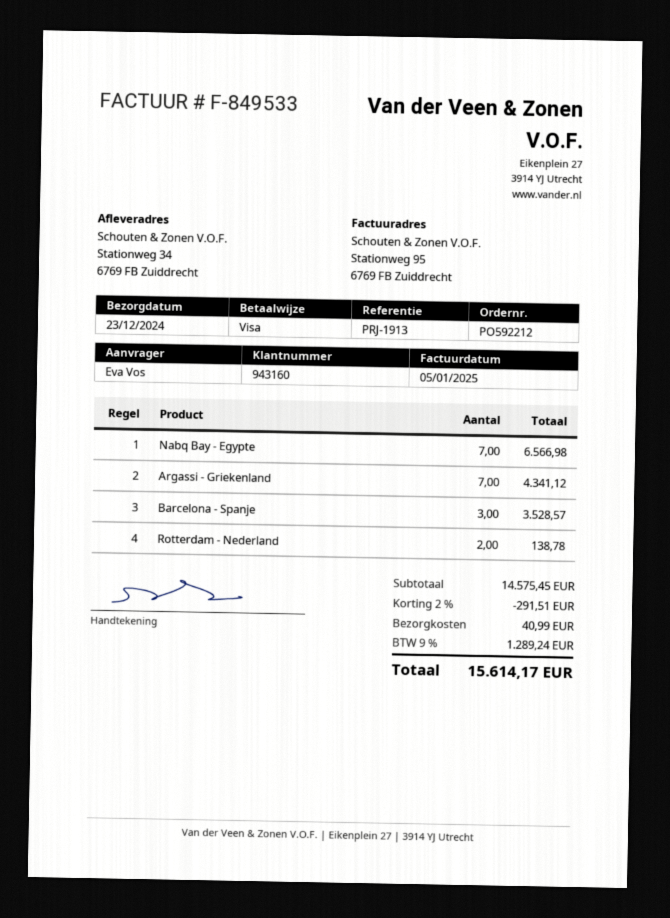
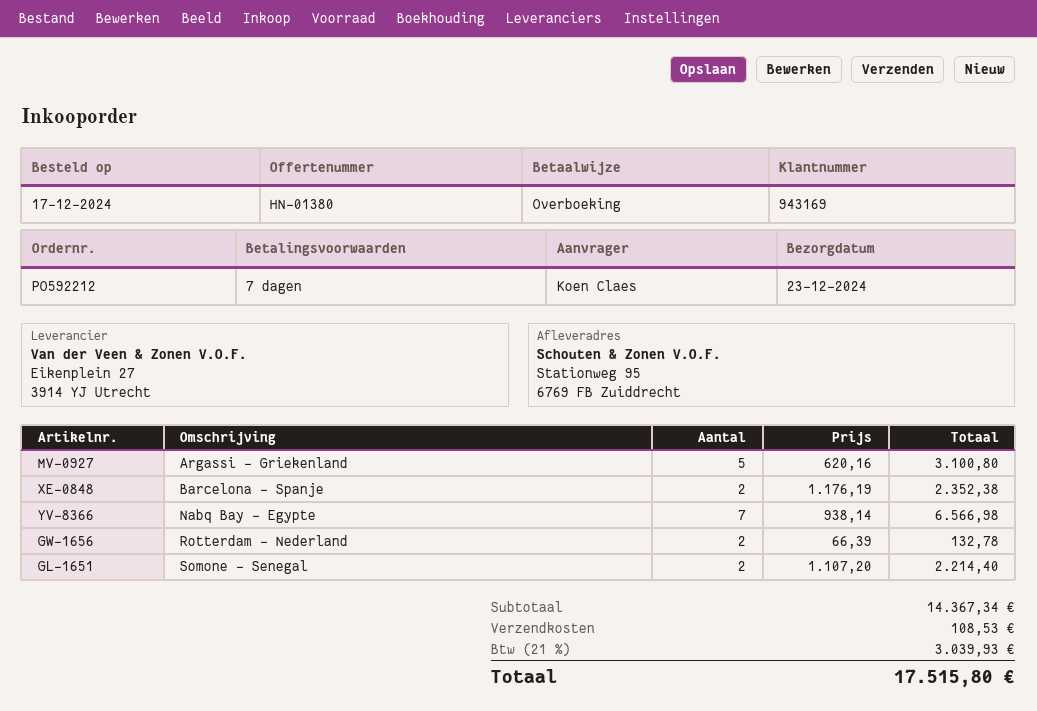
customer number: 943160 -> 943169
ordered by: Eva Vos -> Koen Claes
payment method: Visa -> bank transfer
ship to: Stationweg 34, 6769 FB Zuiddrecht -> Stationweg 95, 6769 FB Zuiddrecht
Argassi - Griekenland: 7 for 4341.12 -> 5 for 3100.80
Barcelona - Spanje: 3 for 3528.57 -> 2 for 2352.38
Rotterdam - Nederland: 2 for 138.78 -> 2 for 132.78
Somone - Senegal: none -> 2 for 2214.40
subtotal: 14575.45 -> 14367.34
discount: 2% = 291.51 -> none
shipping: 40.99 -> 108.53
tax: 9% = 1289.24 -> 21% = 3039.93
total: 15614.17 -> 17515.80

